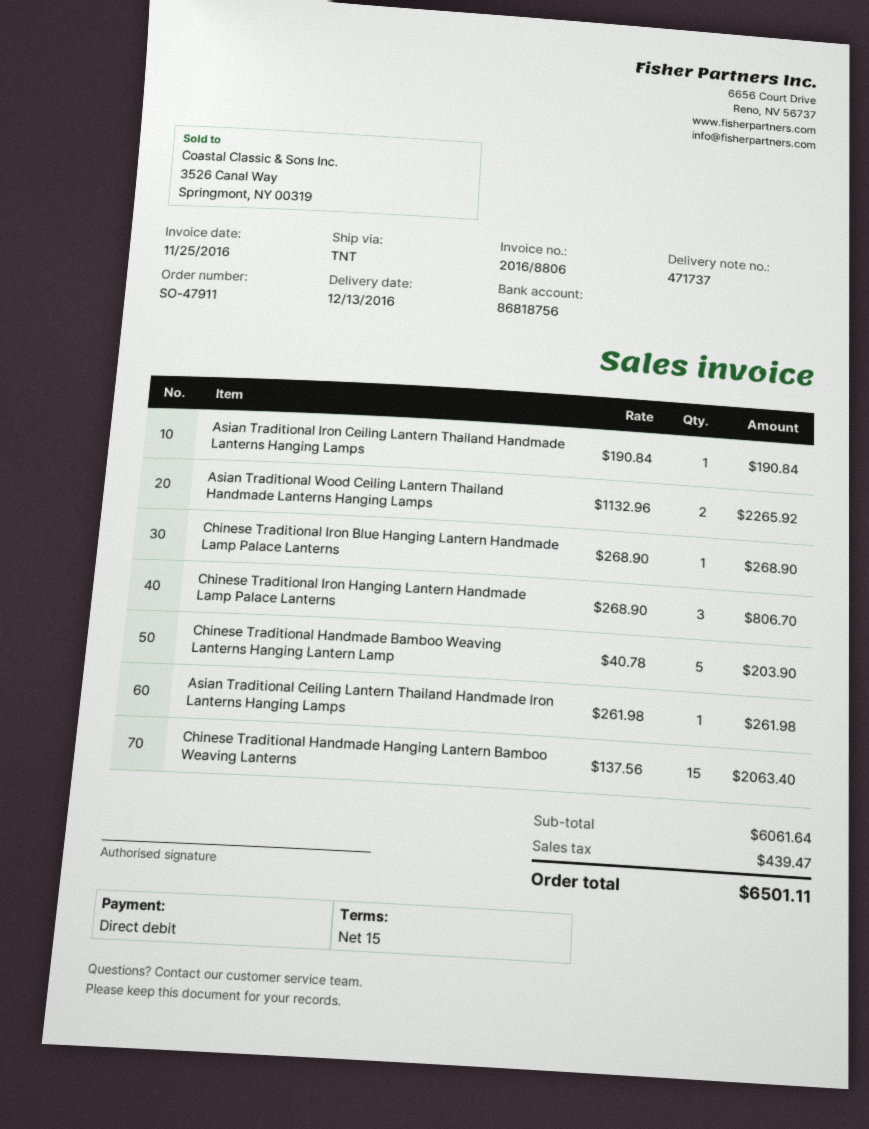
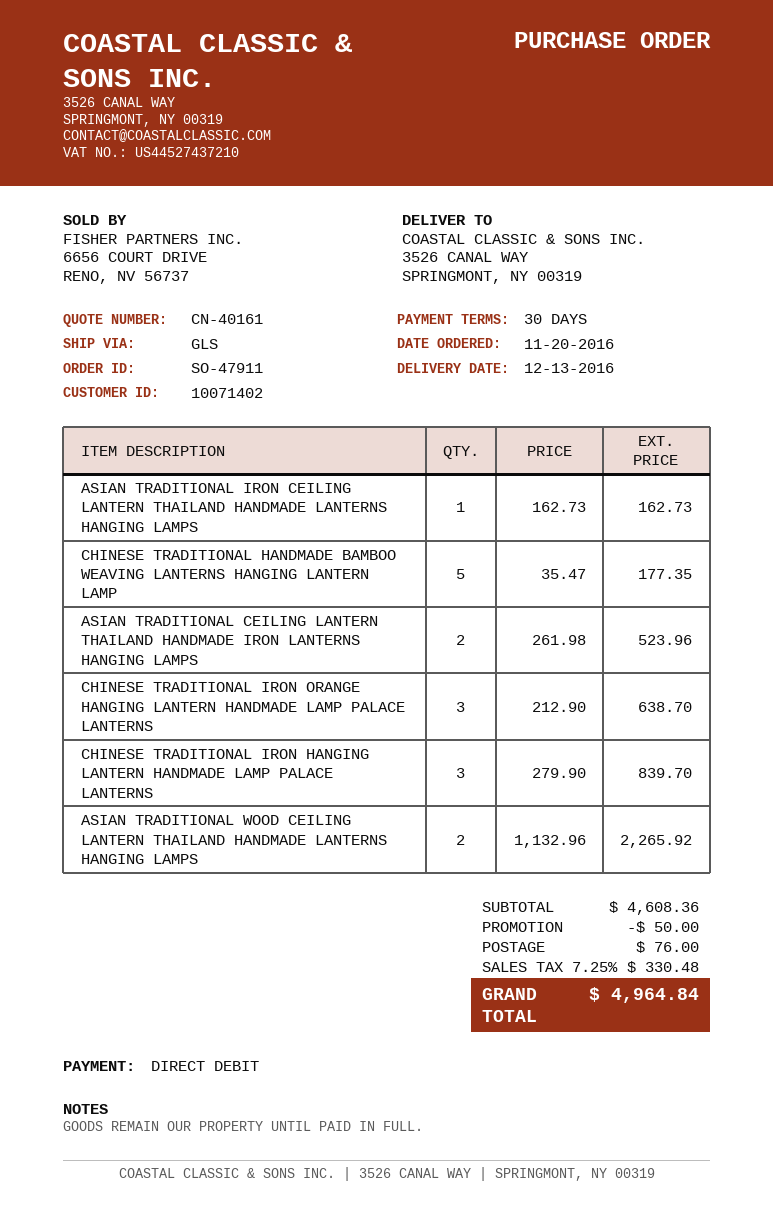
payment terms: 15 days -> 30 days
shipping method: TNT -> GLS
Asian Traditional Iron Ceiling Lantern Thailand Handmade Lanterns Hanging Lamps: 1 x 190.84 = 190.84 -> 1 x 162.73 = 162.73
Chinese Traditional Iron Blue Hanging Lantern Handmade Lamp Palace Lanterns: 1 x 268.90 = 268.90 -> none
Chinese Traditional Iron Hanging Lantern Handmade Lamp Palace Lanterns: 3 x 268.90 = 806.70 -> 3 x 279.90 = 839.70
Chinese Traditional Handmade Bamboo Weaving Lanterns Hanging Lantern Lamp: 5 x 40.78 = 203.90 -> 5 x 35.47 = 177.35
Asian Traditional Ceiling Lantern Thailand Handmade Iron Lanterns Hanging Lamps: 1 x 261.98 = 261.98 -> 2 x 261.98 = 523.96
Chinese Traditional Handmade Hanging Lantern Bamboo Weaving Lanterns: 15 x 137.56 = 2063.40 -> none
CHINESE TRADITIONAL IRON ORANGE HANGING LANTERN HANDMADE LAMP PALACE LANTERNS: none -> 3 x 212.90 = 638.70
subtotal: 6061.64 -> 4608.36
discount: none -> 50.00
shipping: none -> 76.00
tax: 439.47 -> 330.48
total: 6501.11 -> 4964.84

